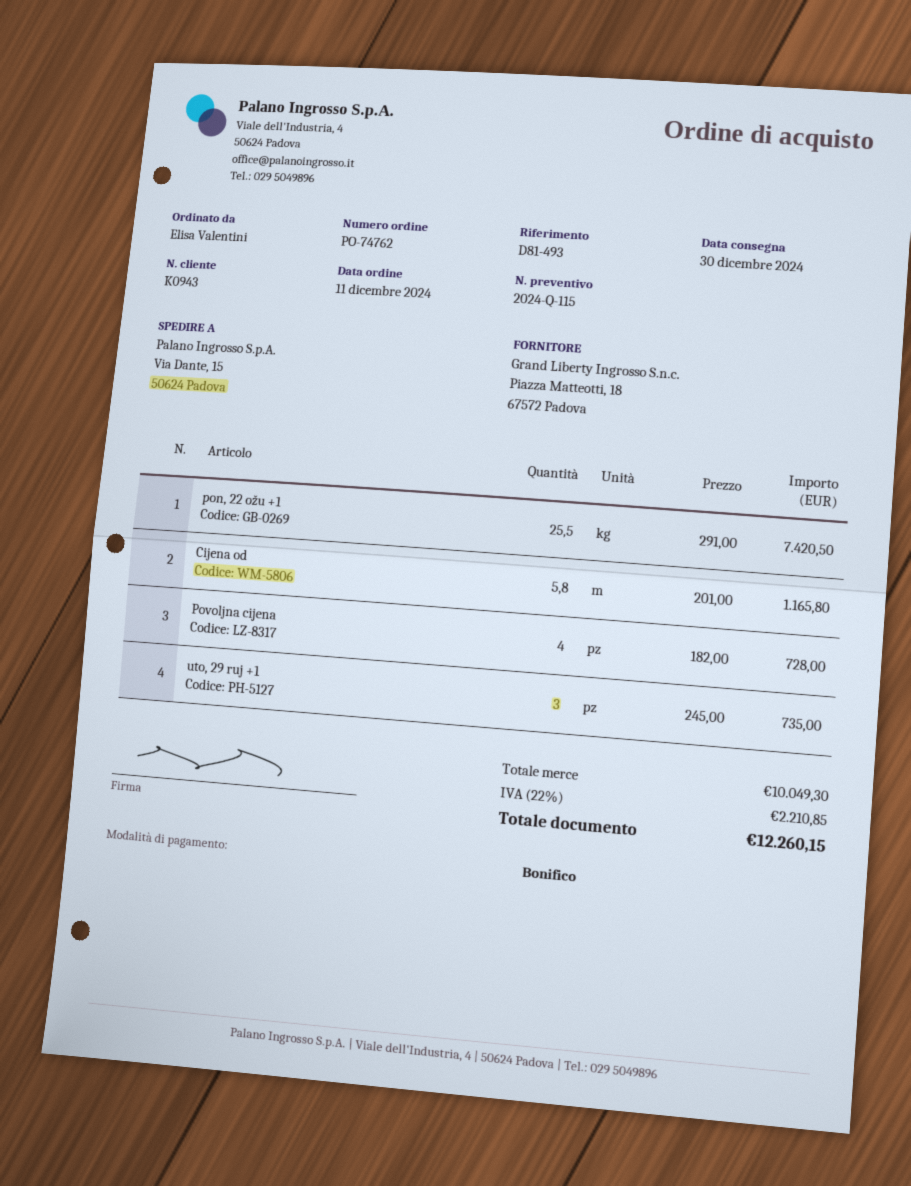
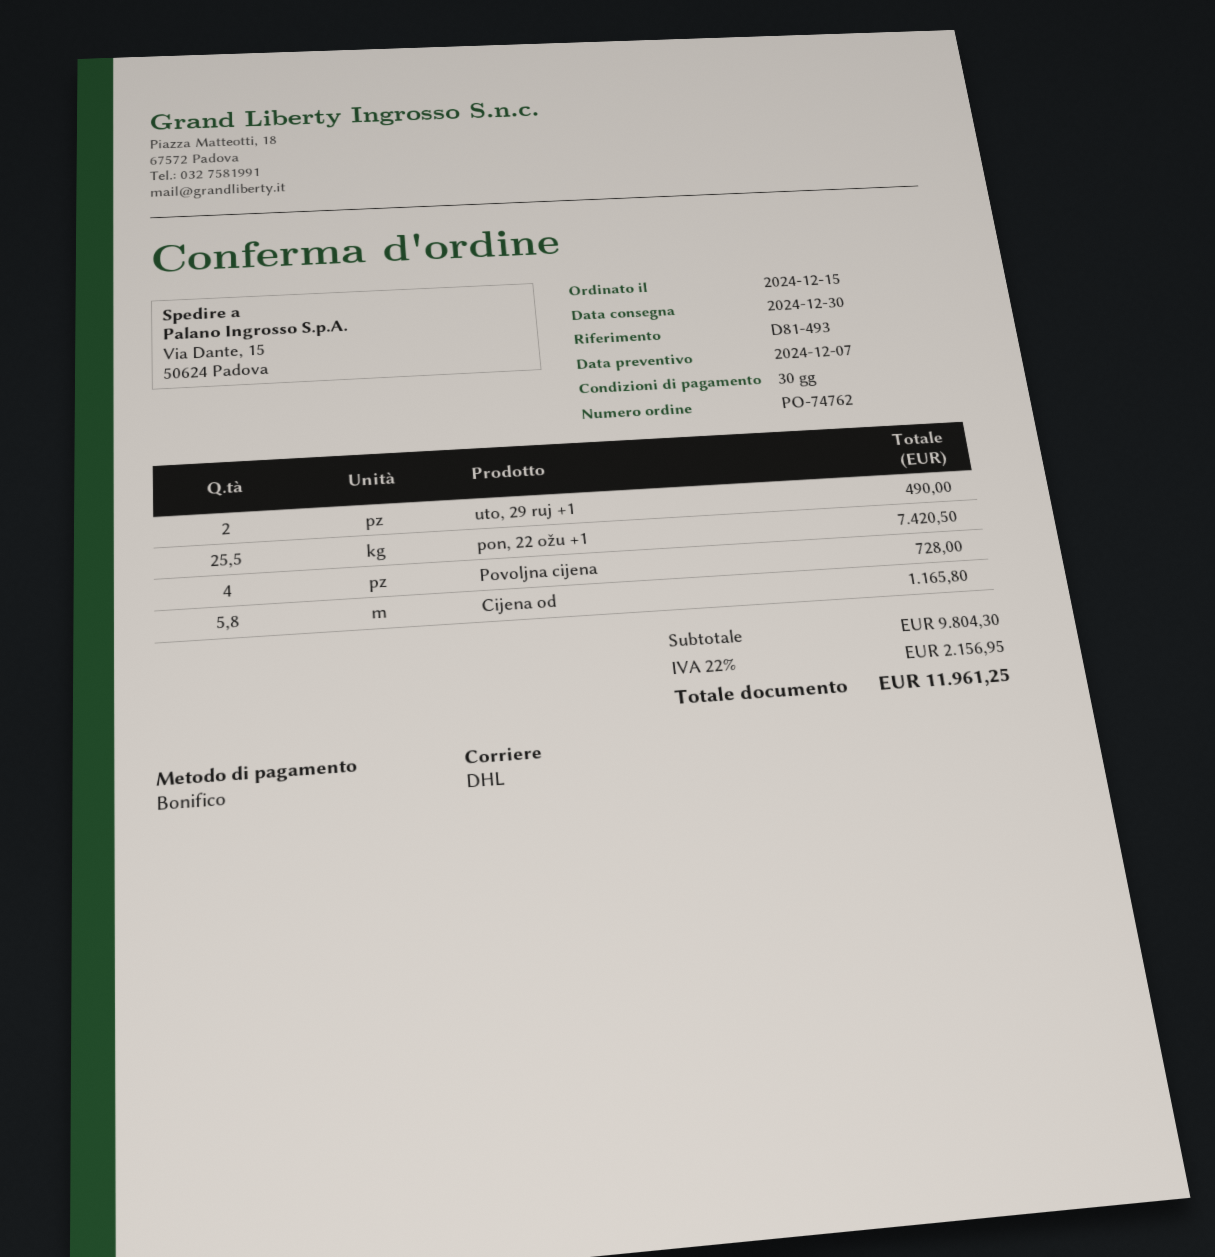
order date: 2024-12-11 -> 2024-12-15
uto, 29 ruj +1: 3 for 735.00 -> 2 for 490.00
subtotal: 10049.30 -> 9804.30
tax: 22% = 2210.85 -> 22% = 2156.95
total: 12260.15 -> 11961.25

